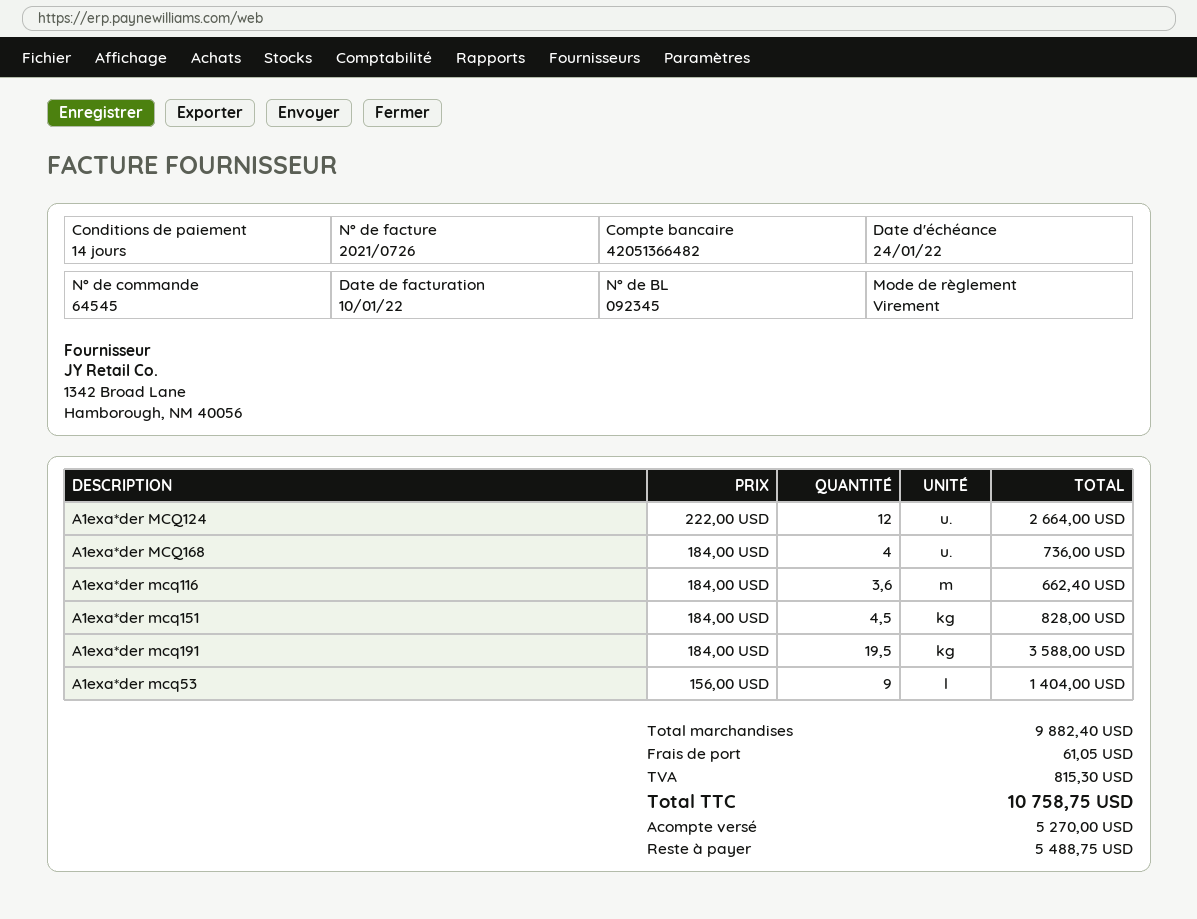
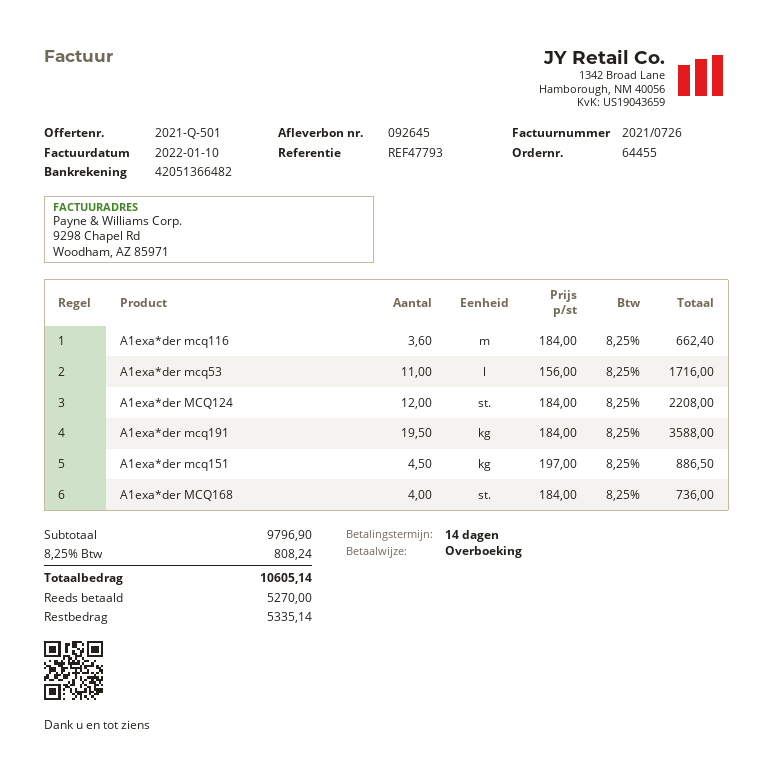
order number: 64545 -> 64455
delivery note number: 092345 -> 092645
A1exa*der MCQ124: 12 x 222.00 = 2664.00 -> 12 x 184.00 = 2208.00
A1exa*der mcq151: 4.5 x 184.00 = 828.00 -> 4.5 x 197.00 = 886.50
A1exa*der mcq53: 9 x 156.00 = 1404.00 -> 11 x 156.00 = 1716.00
subtotal: 9882.40 -> 9796.90
shipping: 61.05 -> none
tax: 815.30 -> 808.24
total: 10758.75 -> 10605.14
balance: 5488.75 -> 5335.14

